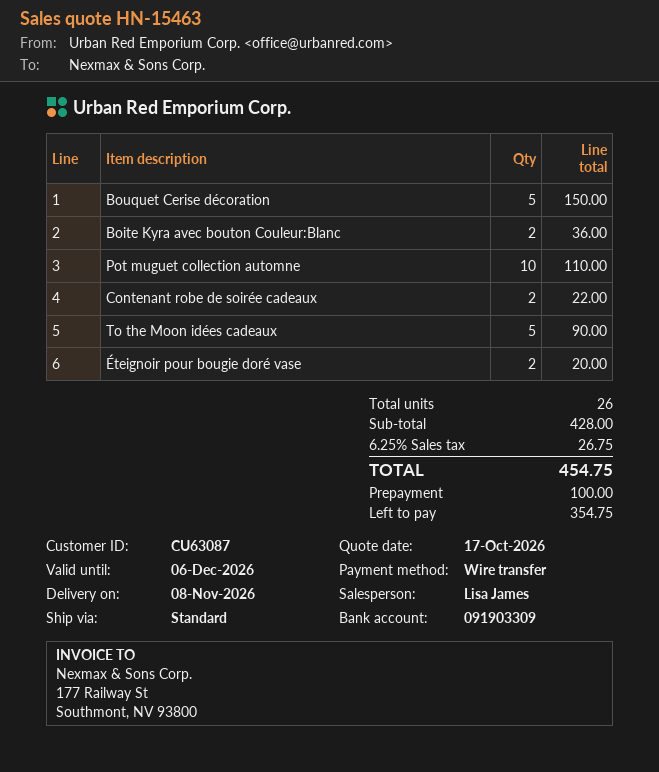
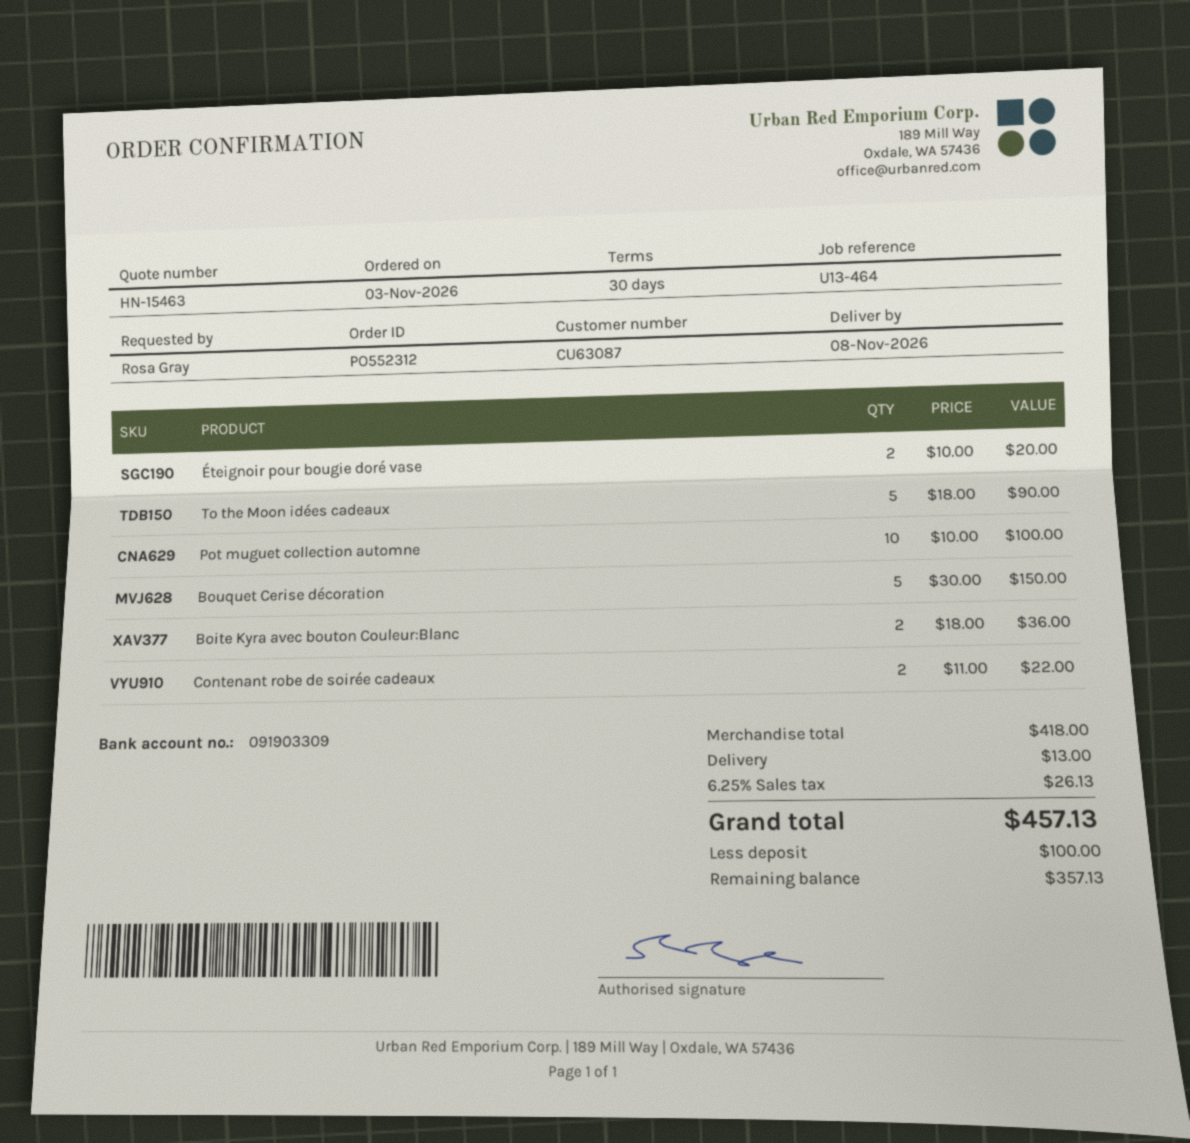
Pot muguet collection automne: 10 for 110.00 -> 10 for 100.00
subtotal: 428.00 -> 418.00
shipping: none -> 13.00
tax: 6.25% = 26.75 -> 6.25% = 26.13
total: 454.75 -> 457.13
balance: 354.75 -> 357.13

